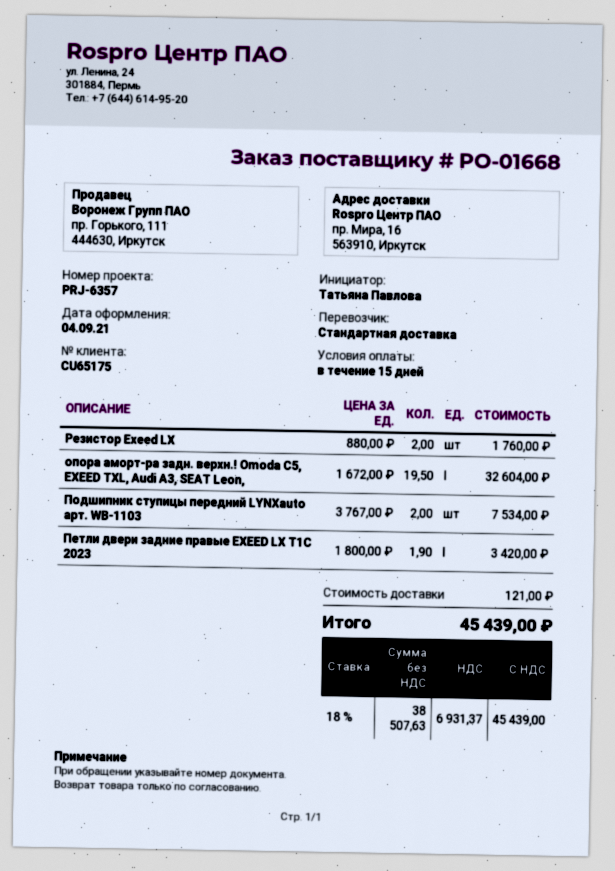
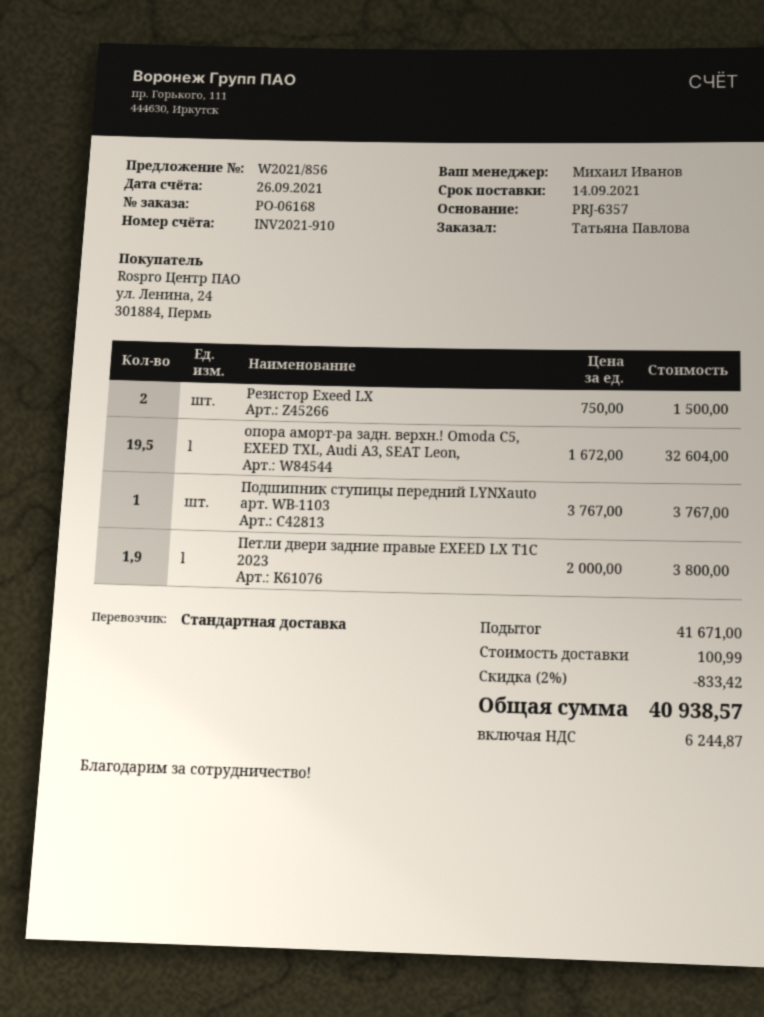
order number: PO-01668 -> PO-06168
Резистор Exeed LX: 2 x 880.00 = 1760.00 -> 2 x 750.00 = 1500.00
Подшипник ступицы передний LYNXauto арт. WB-1103: 2 x 3767.00 = 7534.00 -> 1 x 3767.00 = 3767.00
Петли двери задние правые EXEED LX T1C 2023: 1.9 x 1800.00 = 3420.00 -> 1.9 x 2000.00 = 3800.00
discount: none -> 2% = 833.42
shipping: 121.00 -> 100.99
tax: 6931.37 -> 6244.87
total: 45439.00 -> 40938.57

